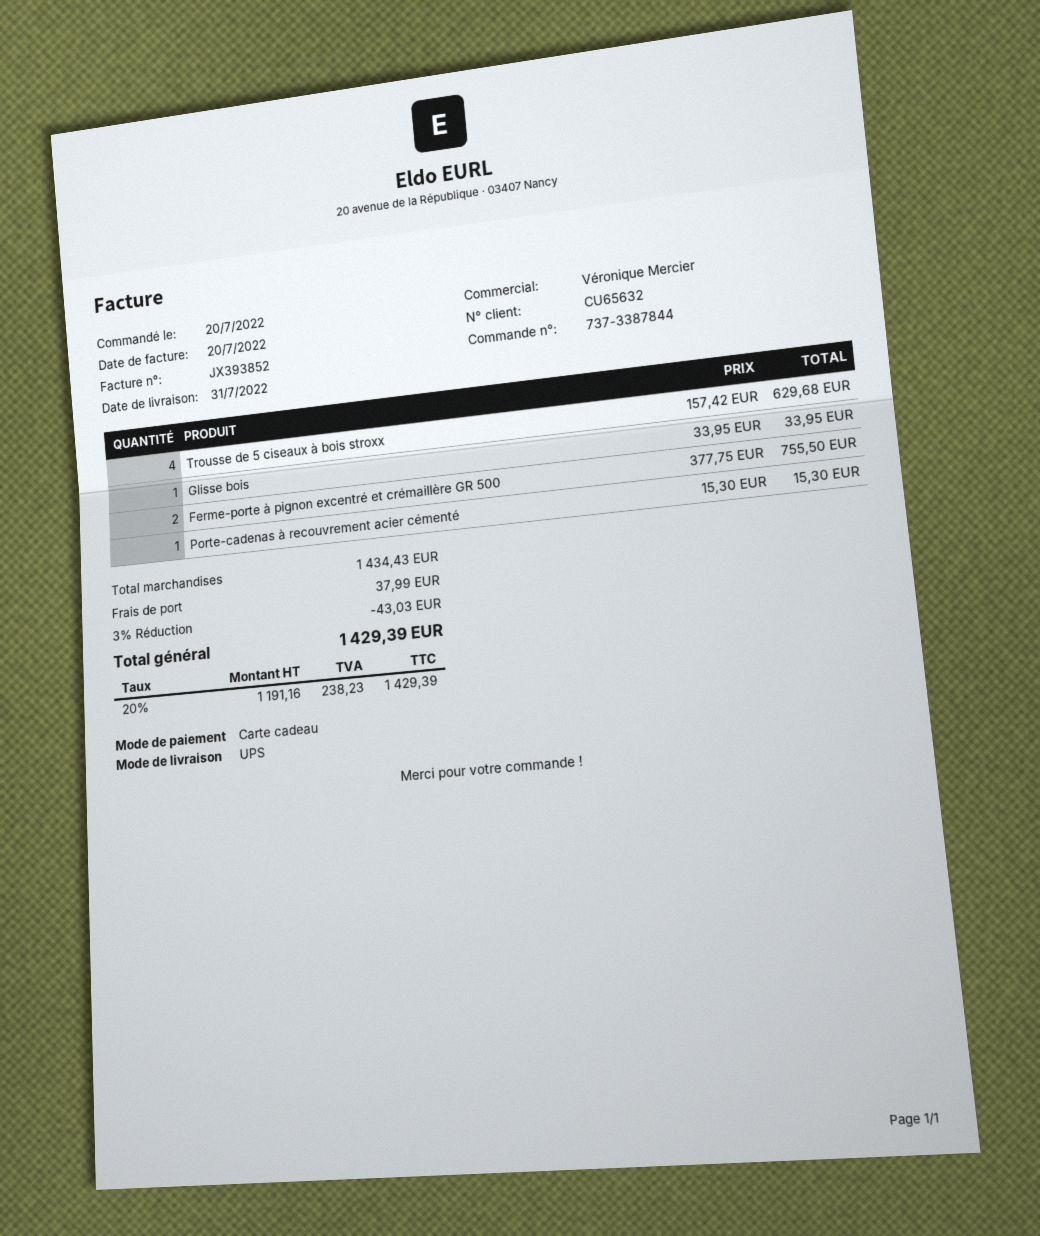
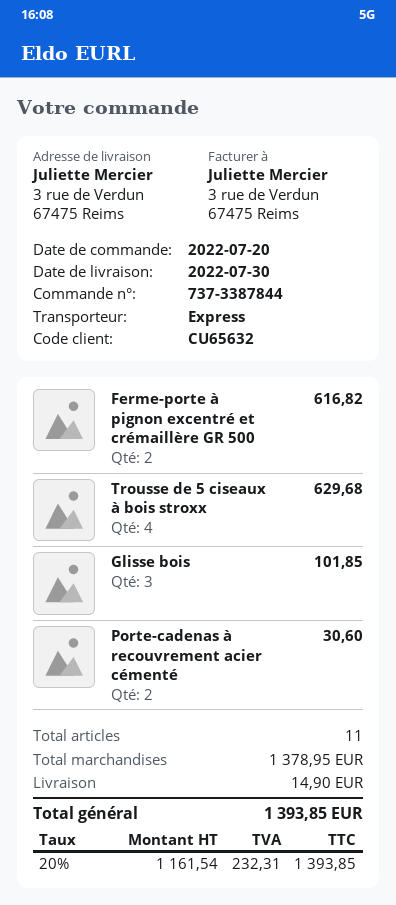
delivery date: 2022-07-31 -> 2022-07-30
shipping method: UPS -> express
Glisse bois: 1 for 33.95 -> 3 for 101.85
Ferme-porte à pignon excentré et crémaillère GR 500: 2 for 755.50 -> 2 for 616.82
Porte-cadenas à recouvrement acier cémenté: 1 for 15.30 -> 2 for 30.60
subtotal: 1434.43 -> 1378.95
discount: 3% = 43.03 -> none
shipping: 37.99 -> 14.90
net: 1191.16 -> 1161.54
tax: 20% = 238.23 -> 20% = 232.31
total: 1429.39 -> 1393.85

